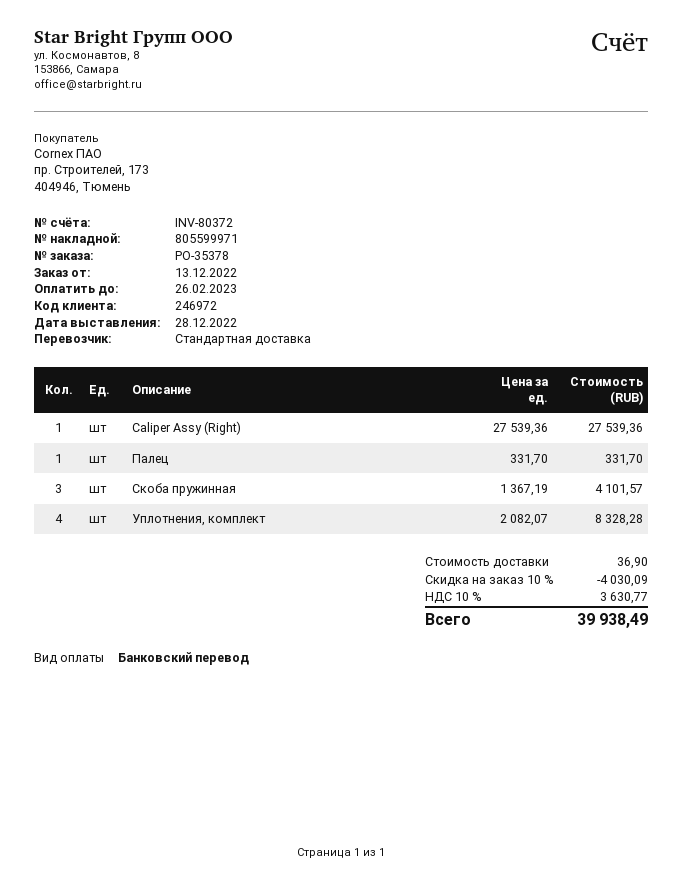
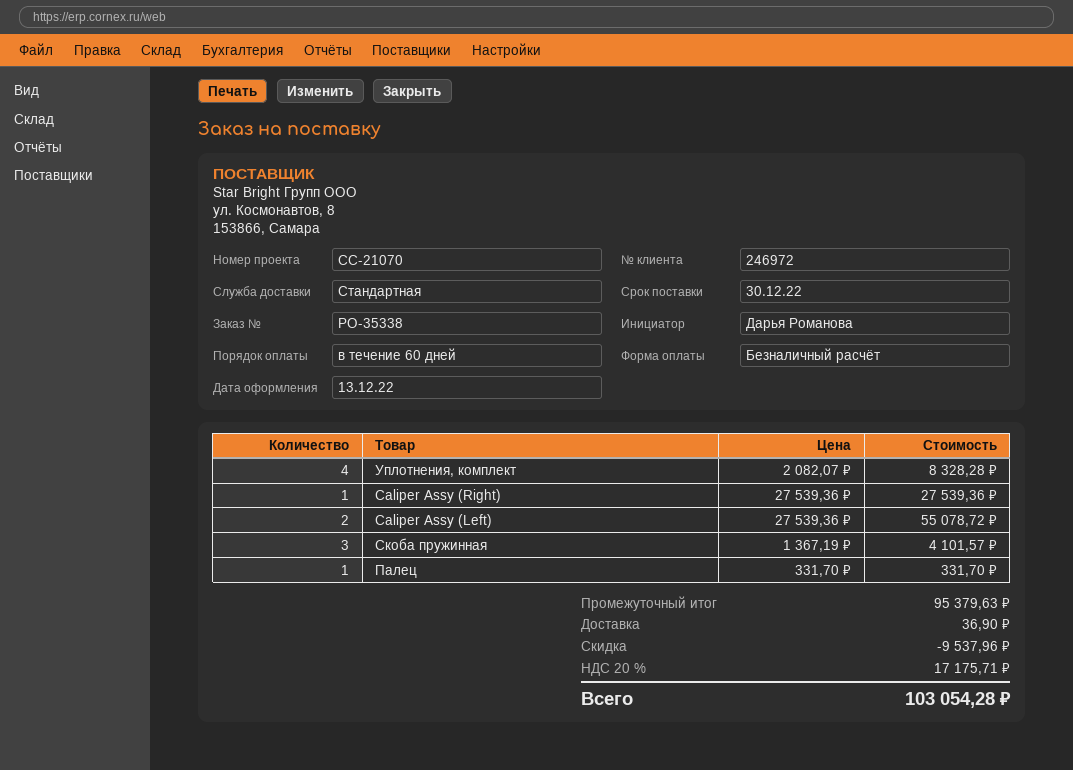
order number: PO-35378 -> PO-35338
Caliper Assy (Left): none -> 2 x 27539.36 = 55078.72
discount: 4030.09 -> 9537.96
tax: 10% = 3630.77 -> 20% = 17175.71
total: 39938.49 -> 103054.28

